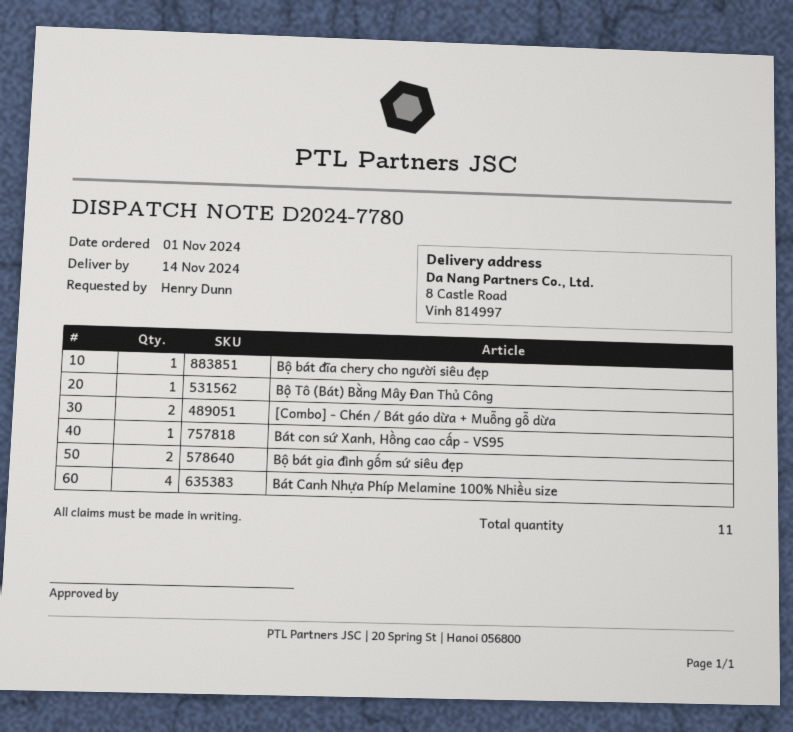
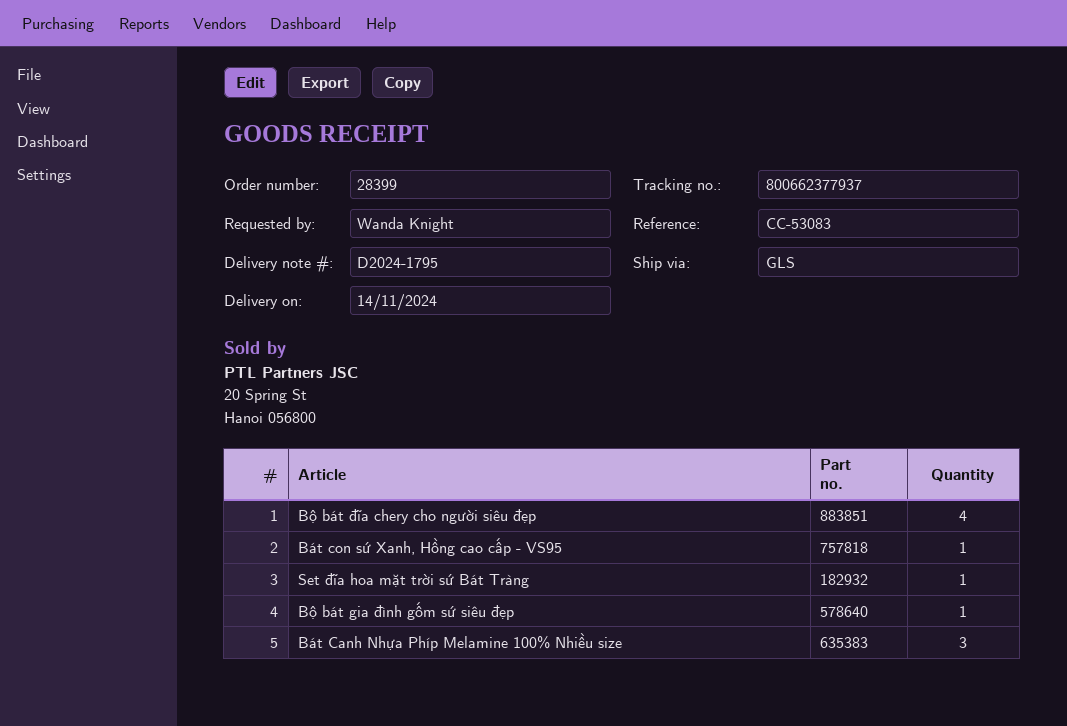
delivery note number: D2024-7780 -> D2024-1795
ordered by: Henry Dunn -> Wanda Knight
Bộ bát đĩa chery cho người siêu đẹp: 1 -> 4
Bộ Tô (Bát) Bằng Mây Đan Thủ Công: 1 -> none
[Combo] - Chén / Bát gáo dừa + Muỗng gỗ dừa: 2 -> none
Bộ bát gia đình gốm sứ siêu đẹp: 2 -> 1
Bát Canh Nhựa Phíp Melamine 100% Nhiều size: 4 -> 3
Set đĩa hoa mặt trời sứ Bát Tràng: none -> 1

